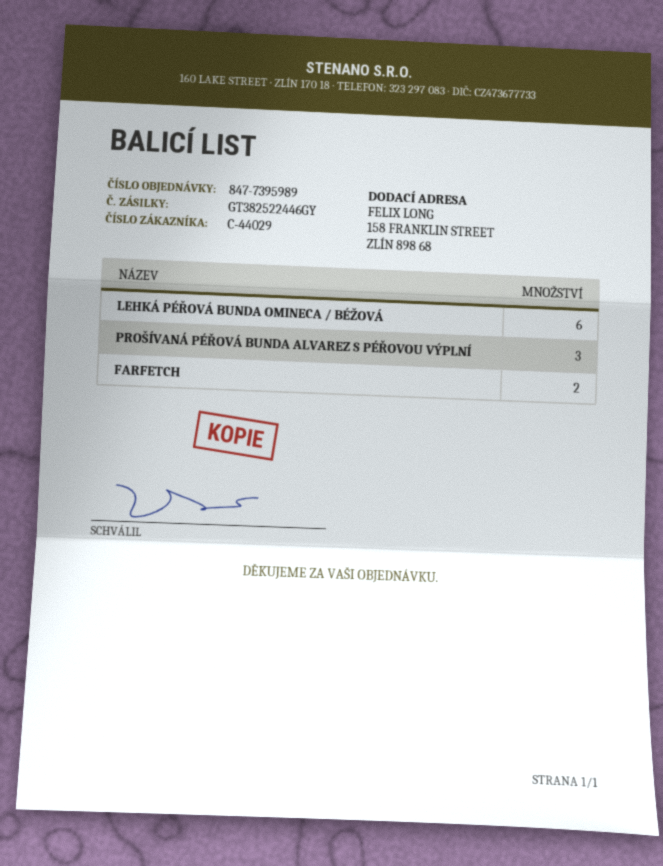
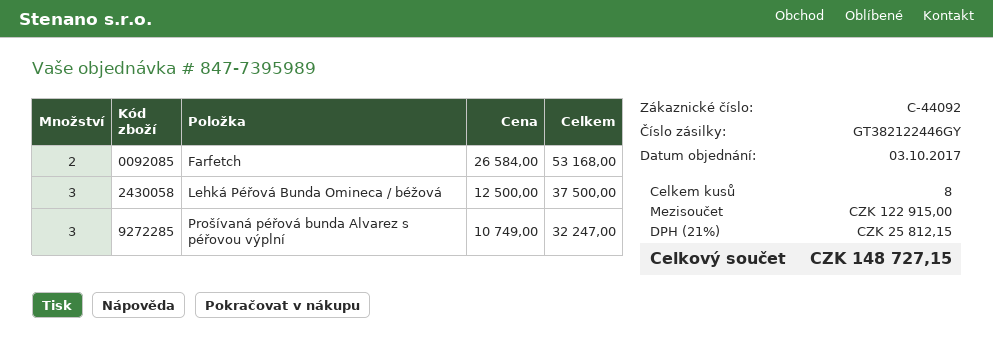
customer number: C-44029 -> C-44092
tracking number: GT382522446GY -> GT382122446GY
LEHKÁ PÉŘOVÁ BUNDA OMINECA / BÉŽOVÁ: 6 -> 3

